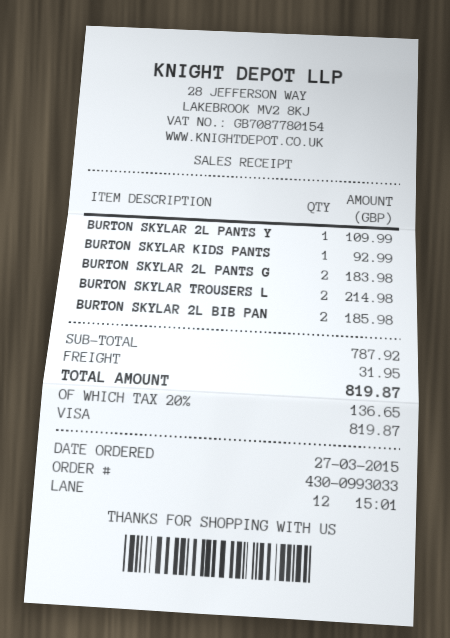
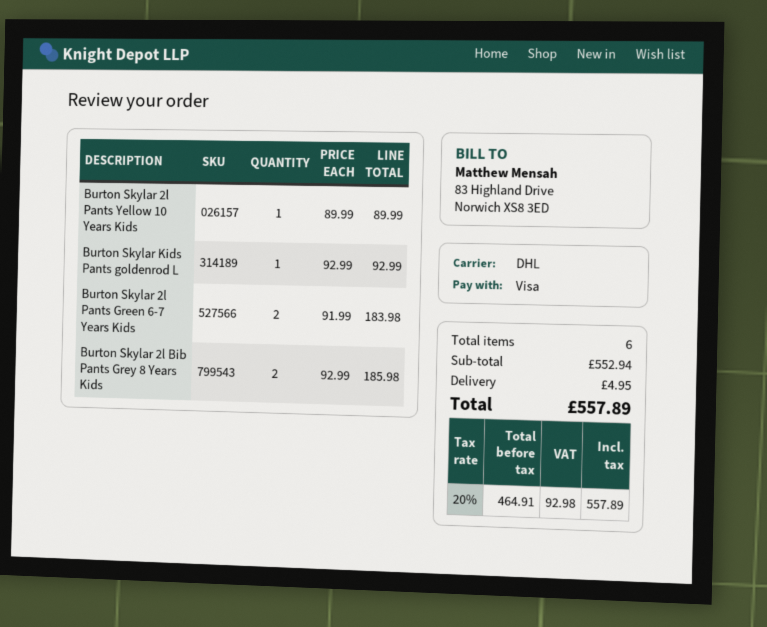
BURTON SKYLAR 2L PANTS Y: 1 for 109.99 -> 1 for 89.99
BURTON SKYLAR TROUSERS L: 2 for 214.98 -> none
subtotal: 787.92 -> 552.94
shipping: 31.95 -> 4.95
tax: 20% = 136.65 -> 20% = 92.98
total: 819.87 -> 557.89

